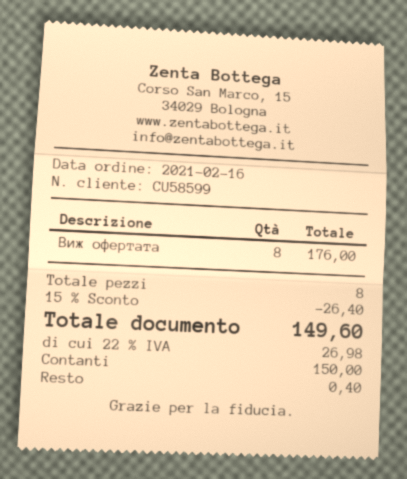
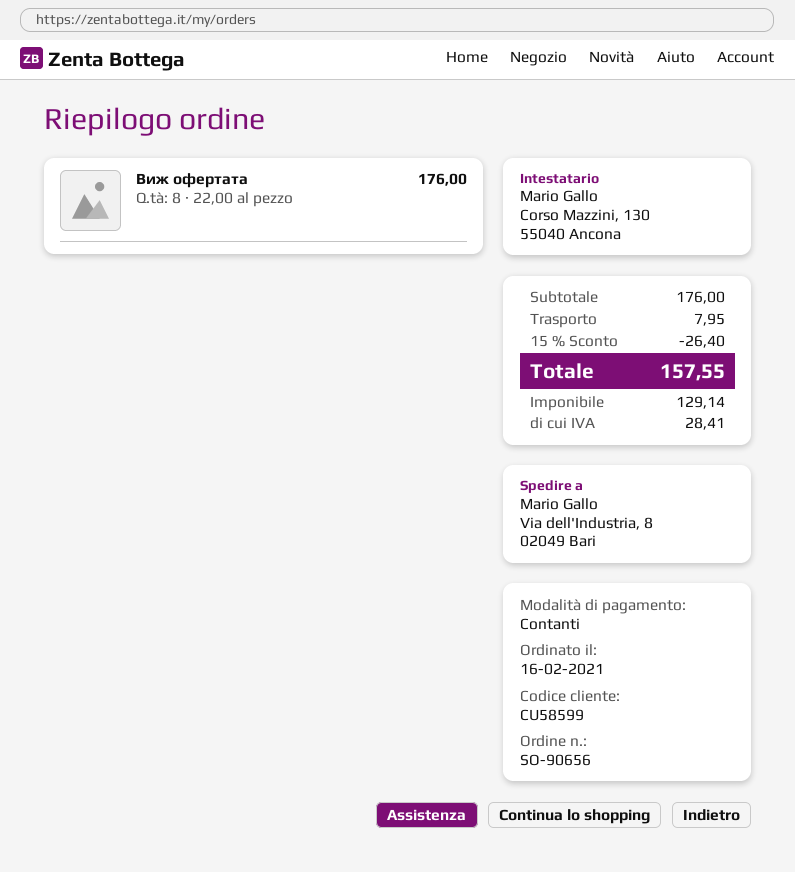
shipping: none -> 7.95
tax: 26.98 -> 28.41
total: 149.60 -> 157.55

